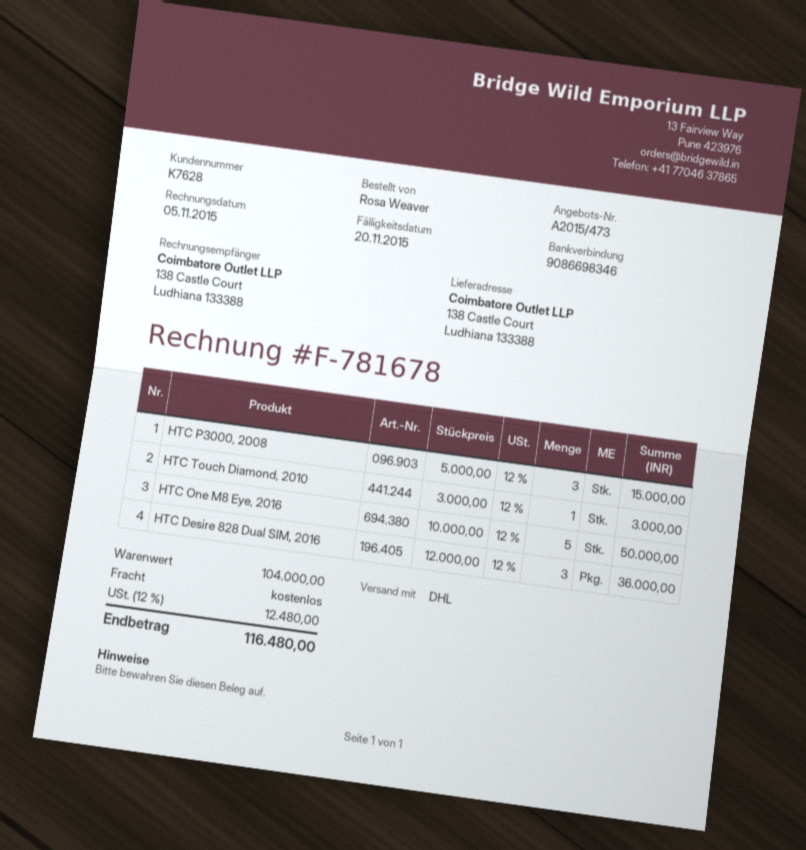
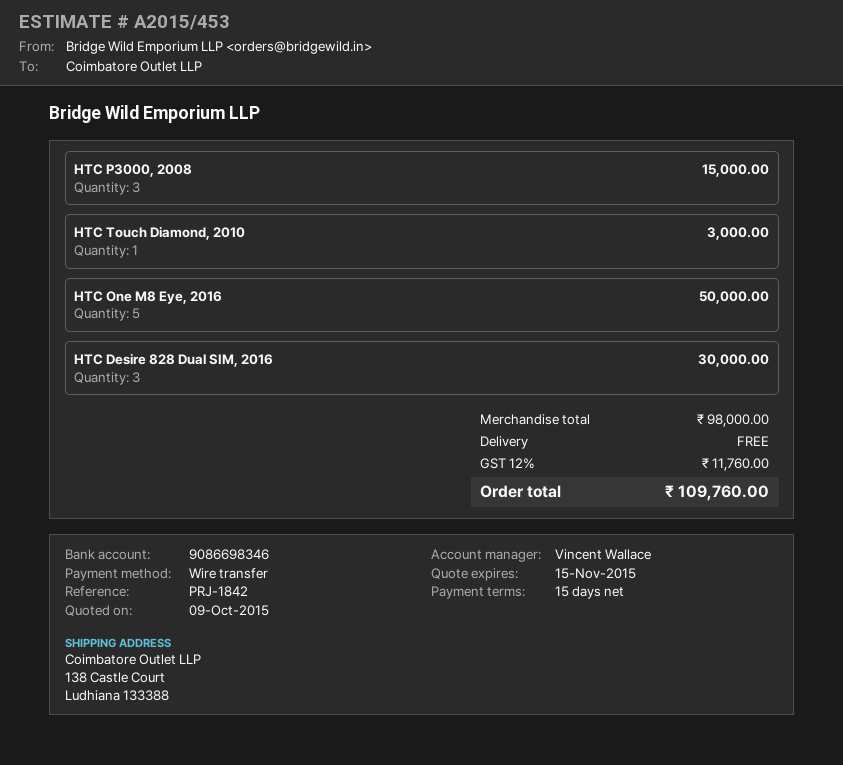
quote number: A2015/473 -> A2015/453
HTC Desire 828 Dual SIM, 2016: 3 for 36000.00 -> 3 for 30000.00
subtotal: 104000.00 -> 98000.00
tax: 12% = 12480.00 -> 12% = 11760.00
total: 116480.00 -> 109760.00

